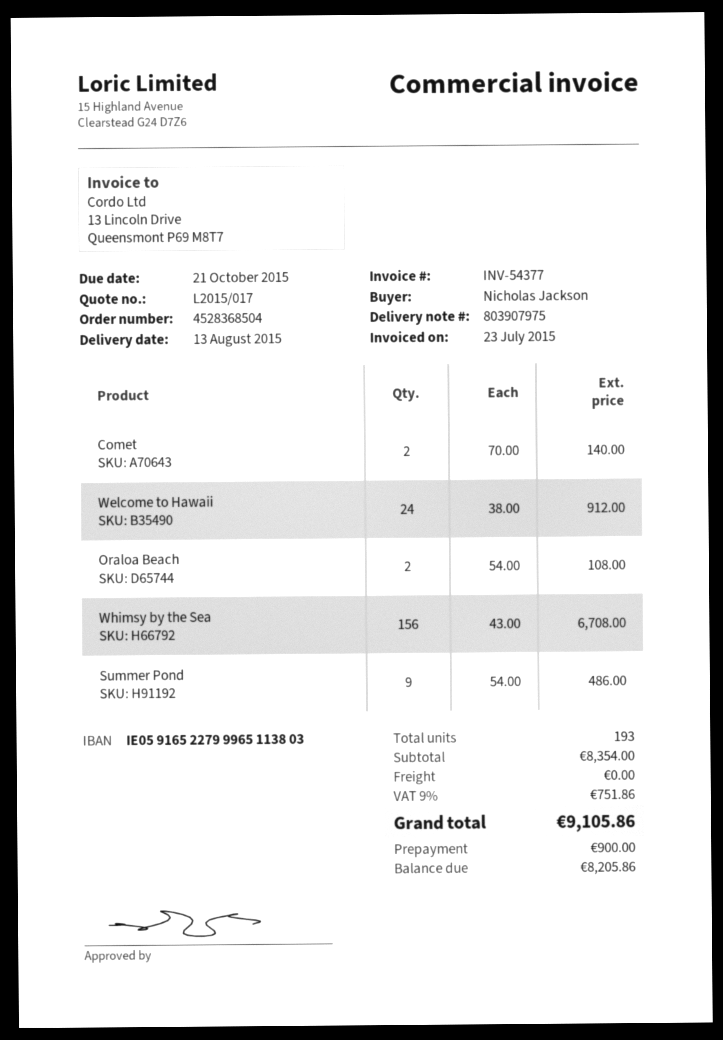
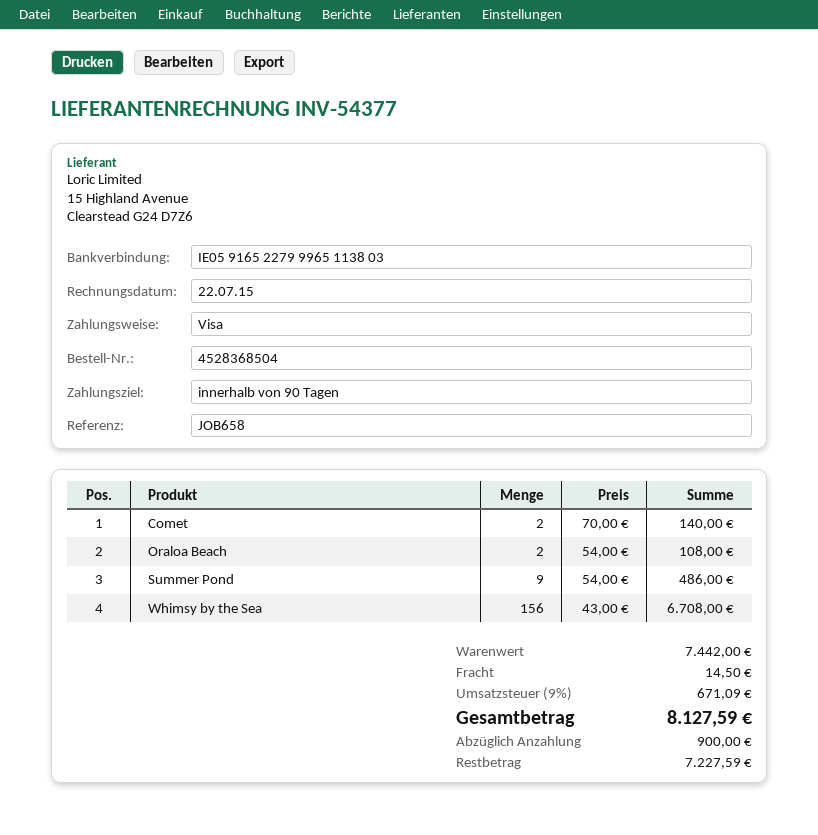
invoice date: 2015-07-23 -> 2015-07-22
Welcome to Hawaii: 24 x 38.00 = 912.00 -> none
subtotal: 8354.00 -> 7442.00
shipping: 0.00 -> 14.50
tax: 9% = 751.86 -> 9% = 671.09
total: 9105.86 -> 8127.59
balance: 8205.86 -> 7227.59

